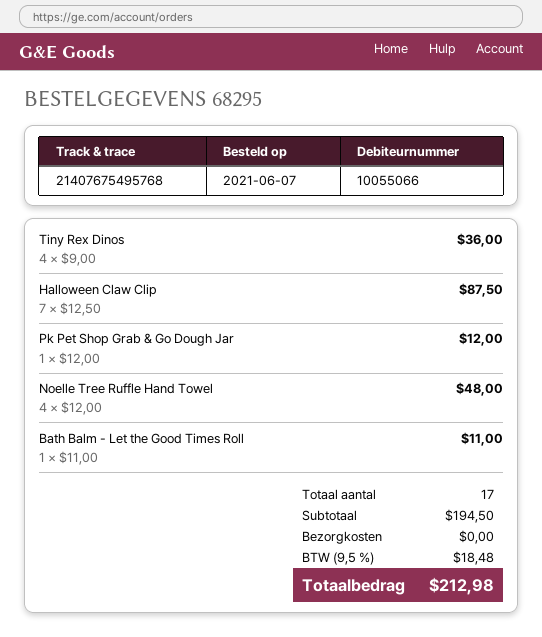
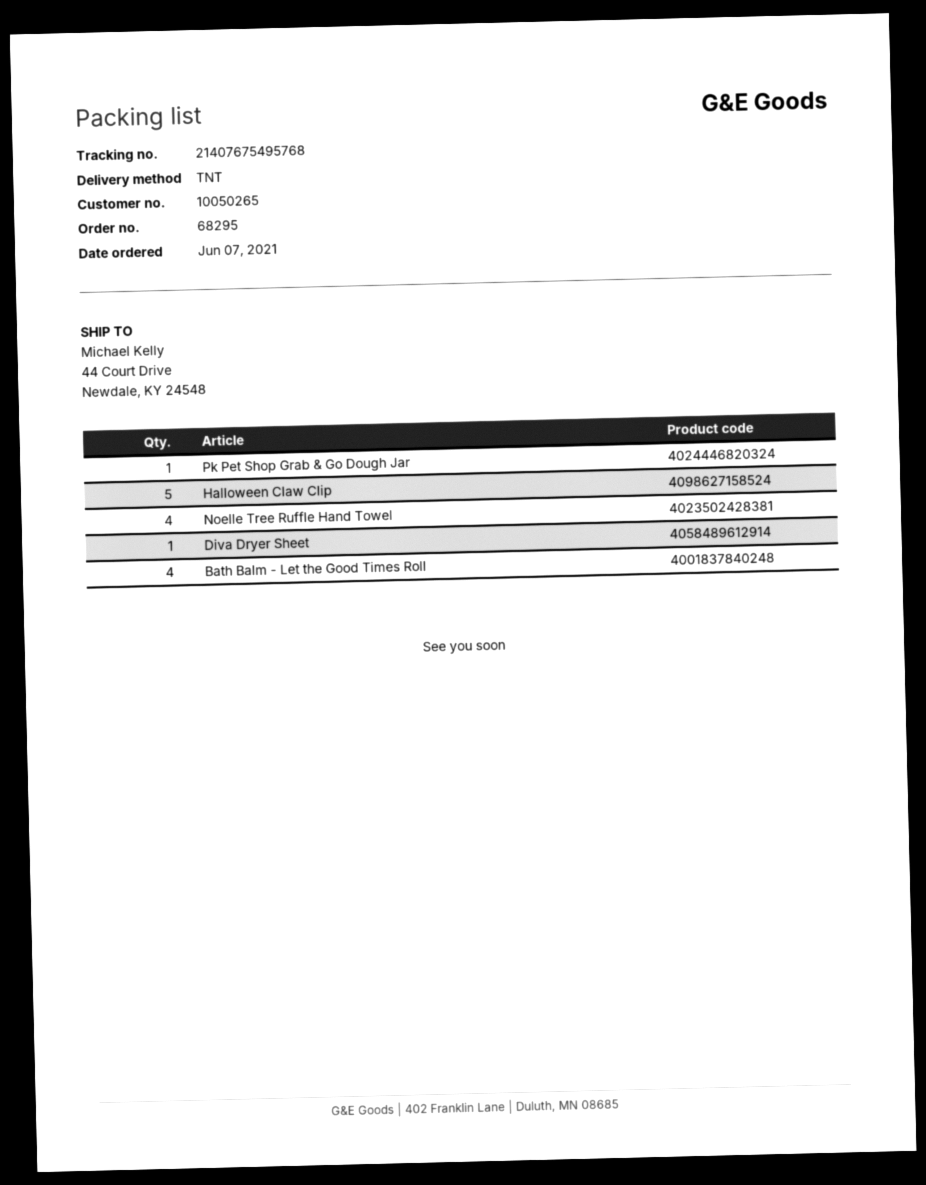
customer number: 10055066 -> 10050265
Tiny Rex Dinos: 4 -> none
Halloween Claw Clip: 7 -> 5
Bath Balm - Let the Good Times Roll: 1 -> 4
Diva Dryer Sheet: none -> 1

